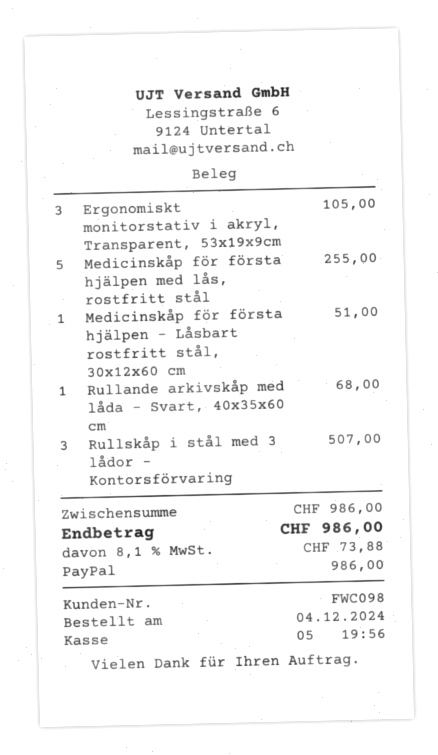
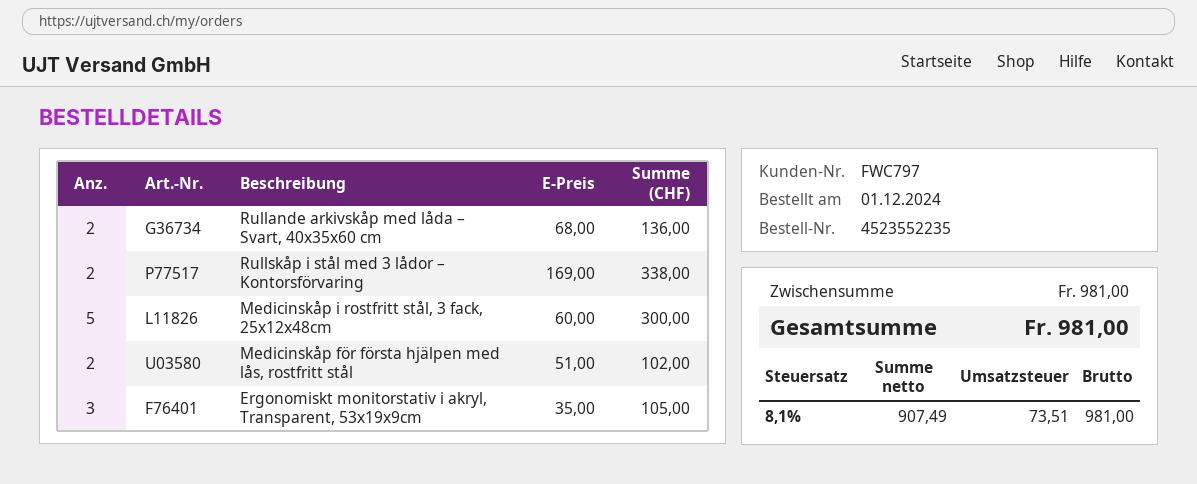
order date: 2024-12-04 -> 2024-12-01
customer number: FWC098 -> FWC797
Medicinskåp för första hjälpen med lås, rostfritt stål: 5 for 255.00 -> 2 for 102.00
Medicinskåp för första hjälpen – Låsbart rostfritt stål, 30x12x60 cm: 1 for 51.00 -> none
Rullande arkivskåp med låda – Svart, 40x35x60 cm: 1 for 68.00 -> 2 for 136.00
Rullskåp i stål med 3 lådor – Kontorsförvaring: 3 for 507.00 -> 2 for 338.00
Medicinskåp i rostfritt stål, 3 fack, 25x12x48cm: none -> 5 for 300.00
subtotal: 986.00 -> 981.00
tax: 8.1% = 73.88 -> 8.1% = 73.51
total: 986.00 -> 981.00

